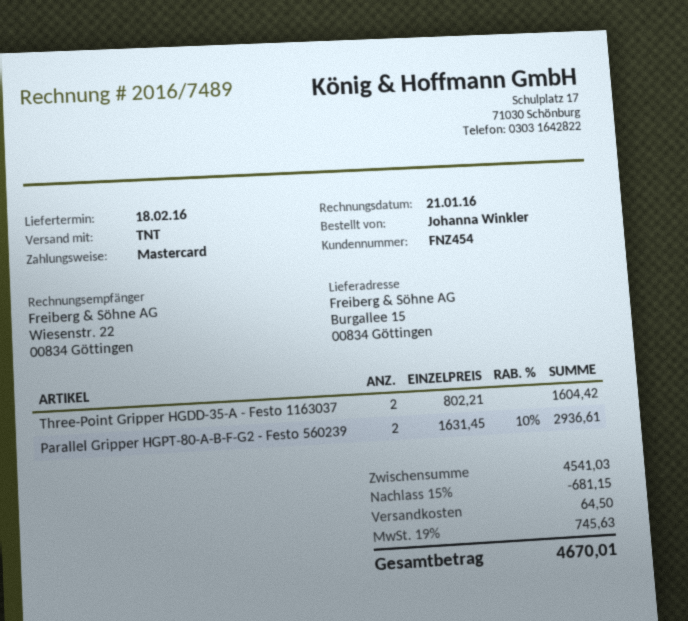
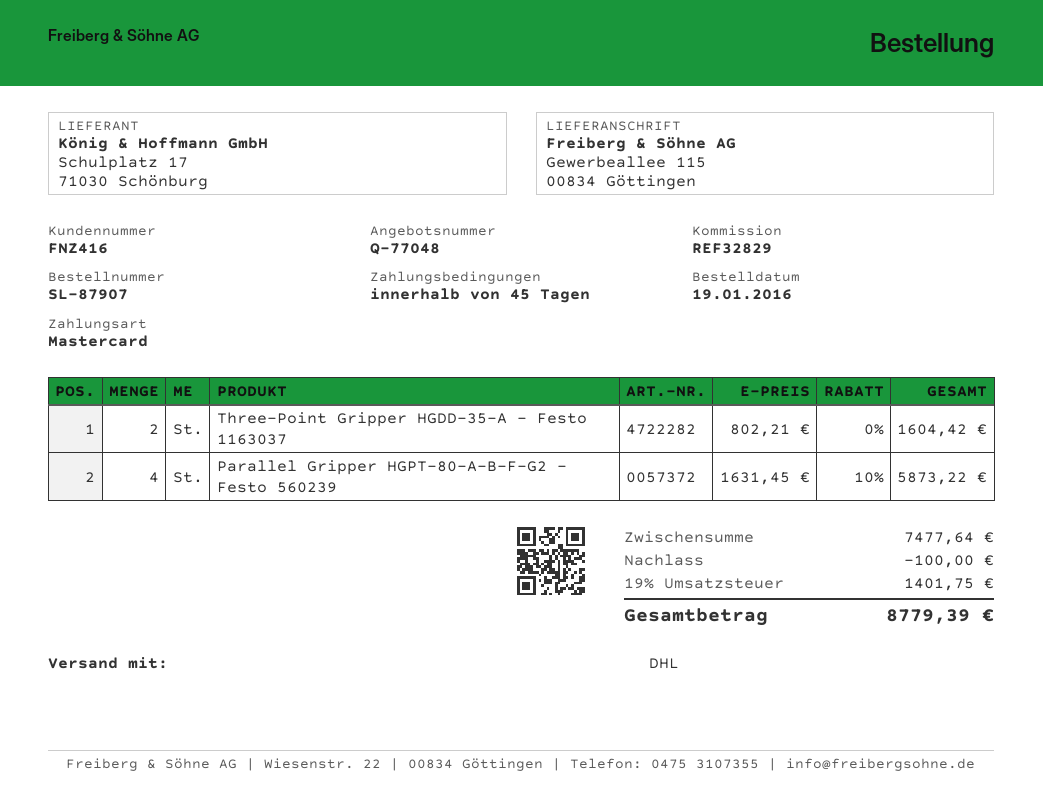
customer number: FNZ454 -> FNZ416
shipping method: TNT -> DHL
ship to: Burgallee 15, 00834 Göttingen -> Gewerbeallee 115, 00834 Göttingen
Parallel Gripper HGPT-80-A-B-F-G2 - Festo 560239: 2 x 1631.45 - 10% = 2936.61 -> 4 x 1631.45 - 10% = 5873.22
subtotal: 4541.03 -> 7477.64
discount: 681.15 -> 100.00
shipping: 64.50 -> none
tax: 19% = 745.63 -> 19% = 1401.75
total: 4670.01 -> 8779.39

